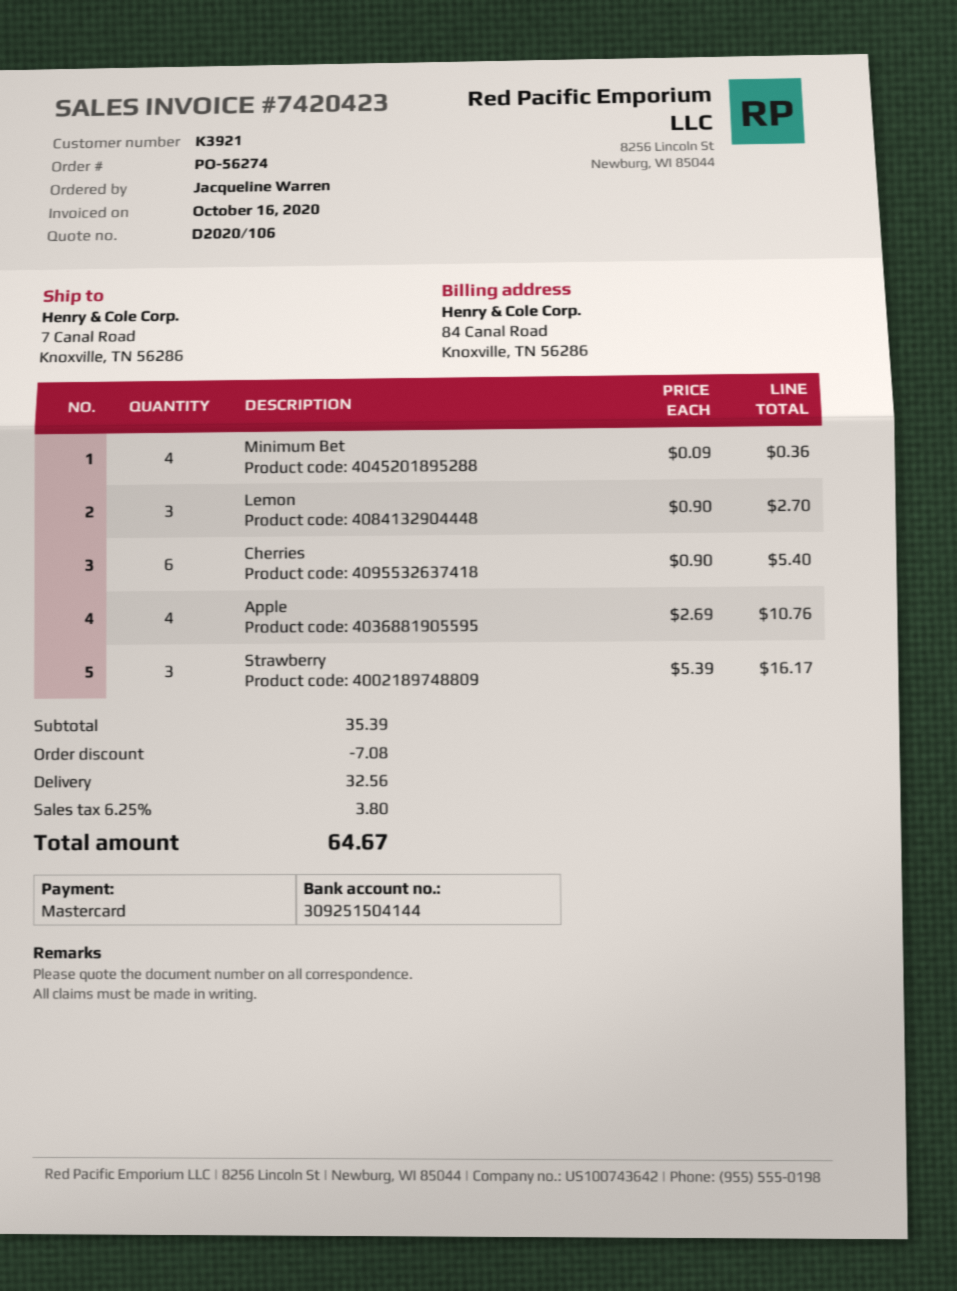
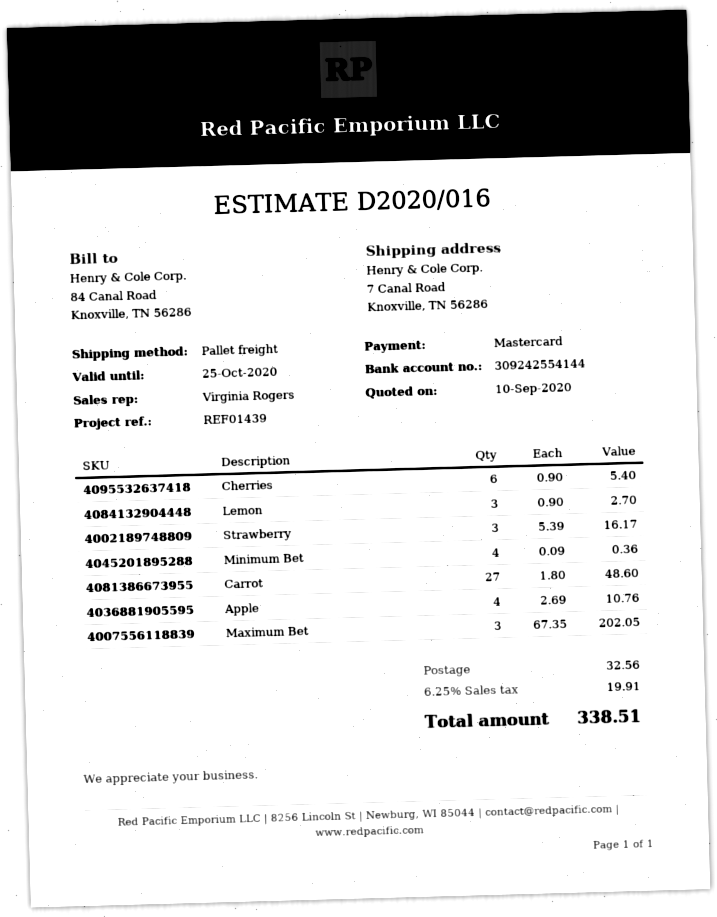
quote number: D2020/106 -> D2020/016
bank account: 309251504144 -> 309242554144
Carrot: none -> 27 x 1.80 = 48.60
Maximum Bet: none -> 3 x 67.35 = 202.05
discount: 7.08 -> none
tax: 6.25% = 3.80 -> 6.25% = 19.91
total: 64.67 -> 338.51

